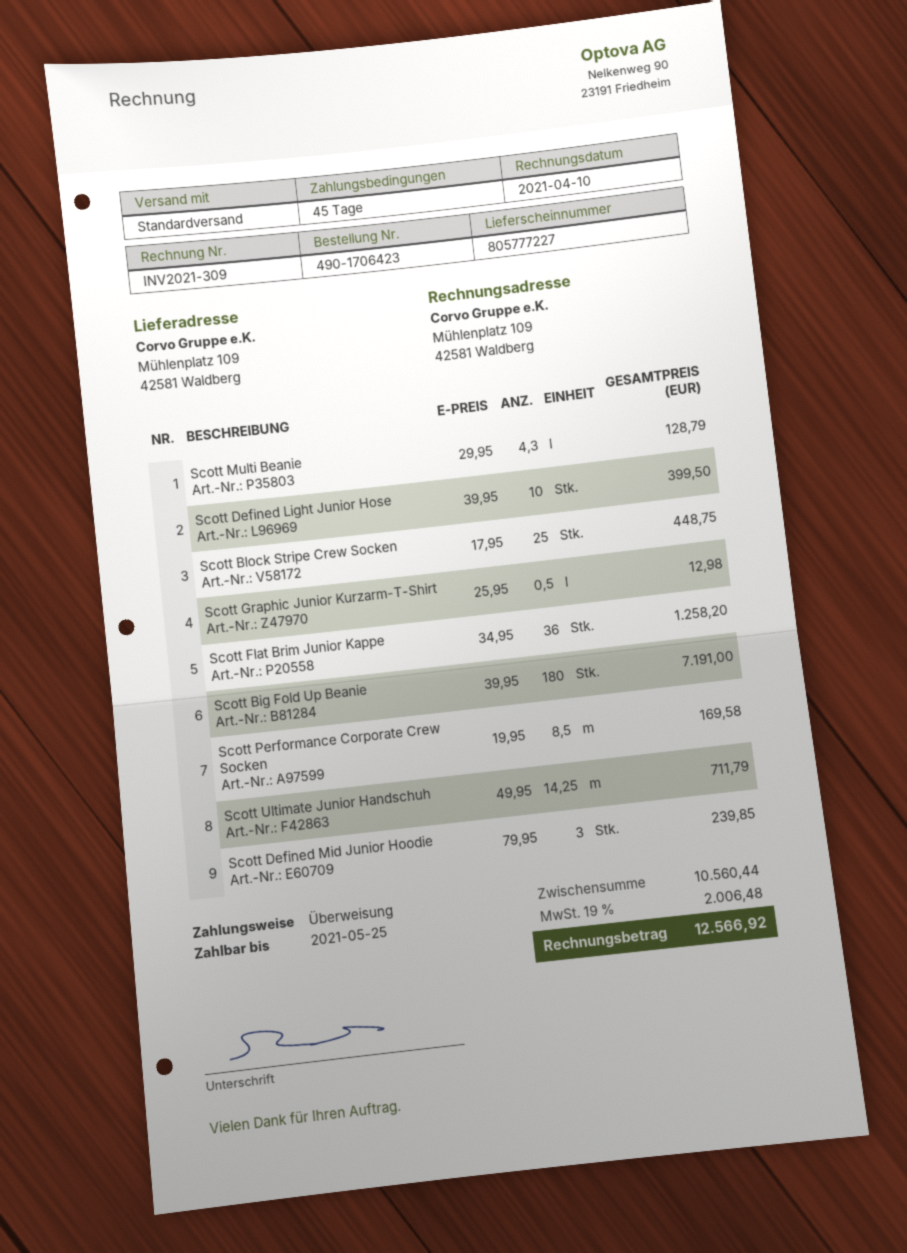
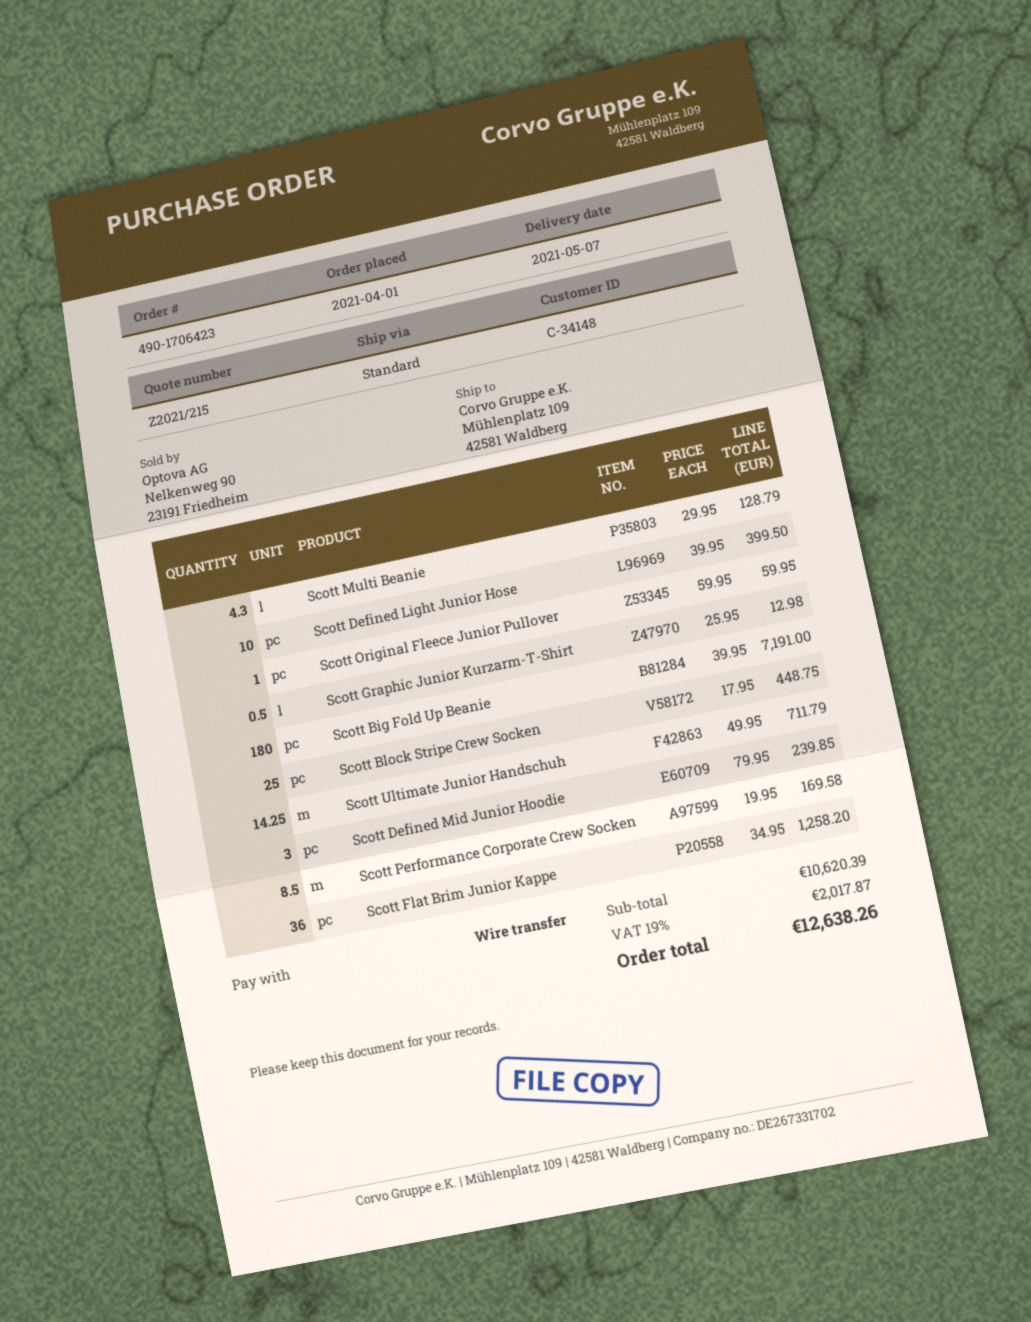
Scott Original Fleece Junior Pullover: none -> 1 x 59.95 = 59.95
subtotal: 10560.44 -> 10620.39
tax: 19% = 2006.48 -> 19% = 2017.87
total: 12566.92 -> 12638.26

